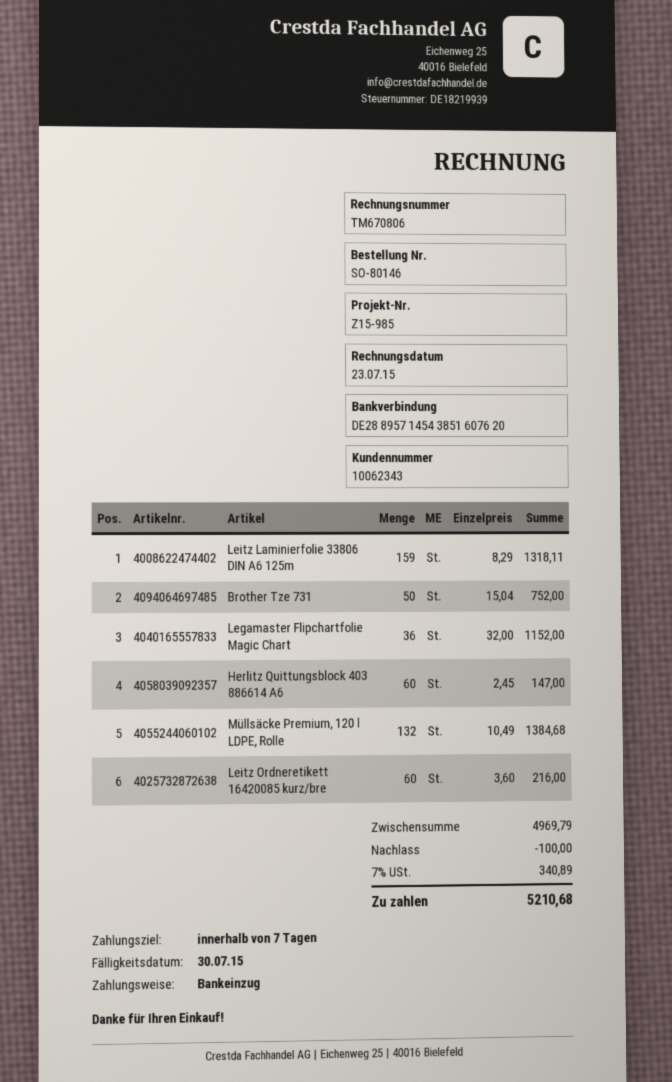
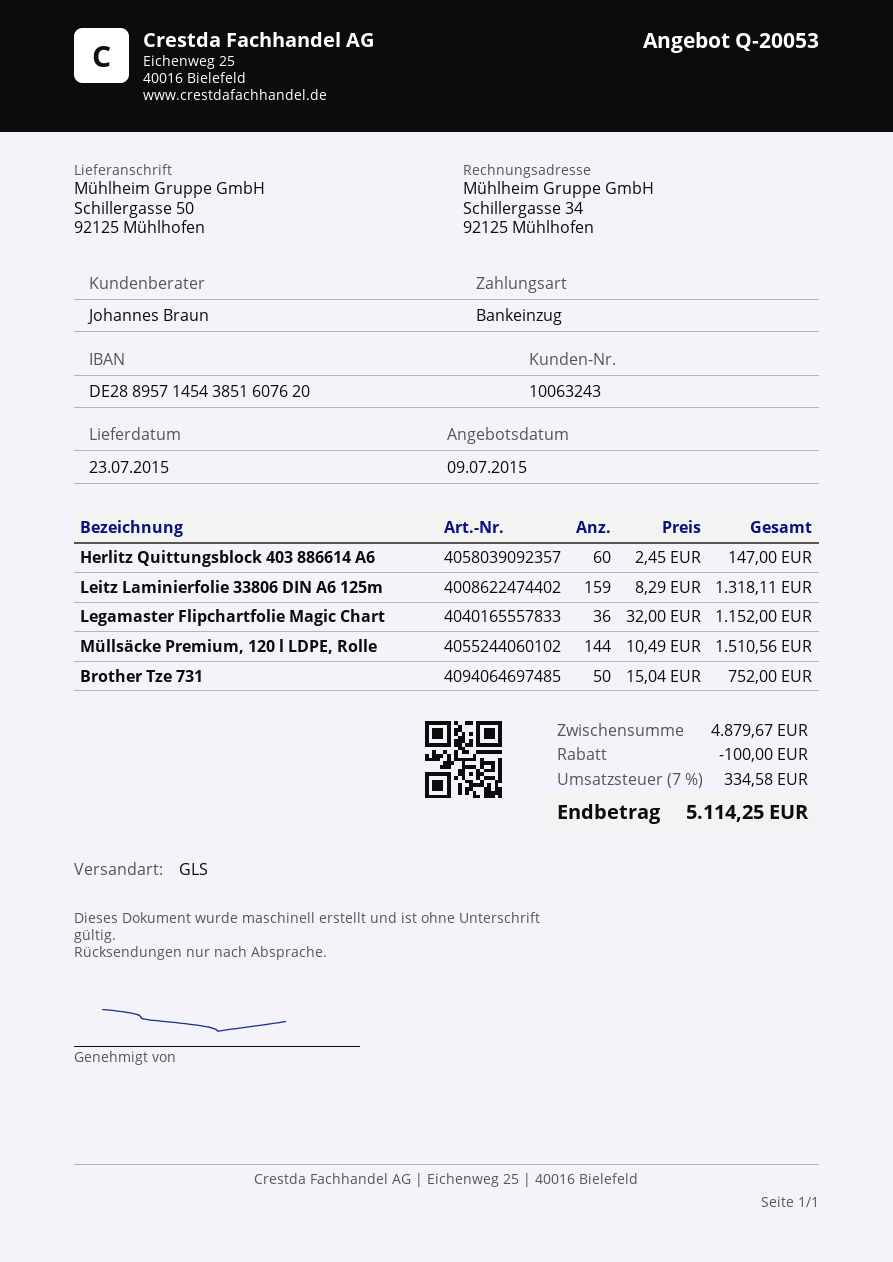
customer number: 10062343 -> 10063243
Müllsäcke Premium, 120 l LDPE, Rolle: 132 x 10.49 = 1384.68 -> 144 x 10.49 = 1510.56
Leitz Ordneretikett 16420085 kurz/bre: 60 x 3.60 = 216.00 -> none
subtotal: 4969.79 -> 4879.67
tax: 7% = 340.89 -> 7% = 334.58
total: 5210.68 -> 5114.25

